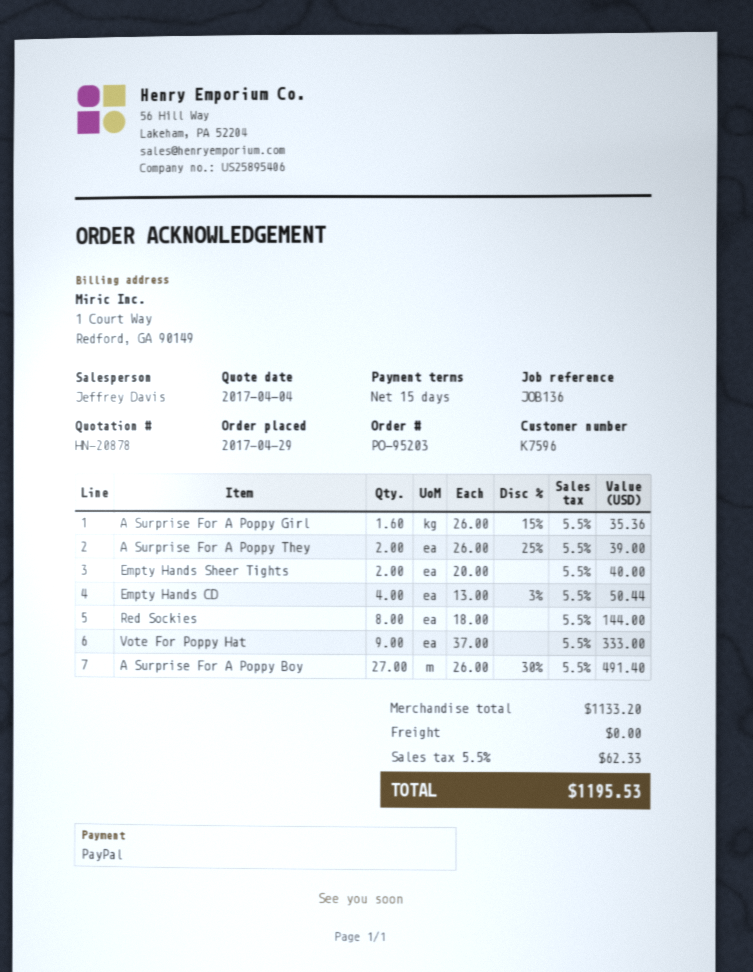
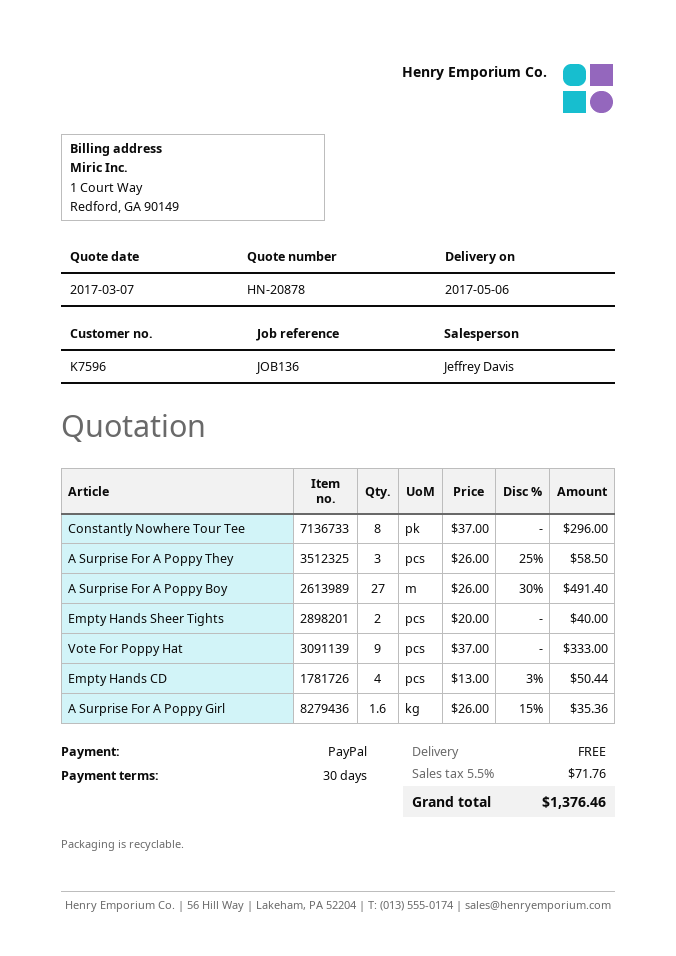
quote date: 2017-04-04 -> 2017-03-07
payment terms: 15 days -> 30 days
A Surprise For A Poppy They: 2 x 26.00 - 25% = 39.00 -> 3 x 26.00 - 25% = 58.50
Red Sockies: 8 x 18.00 = 144.00 -> none
Constantly Nowhere Tour Tee: none -> 8 x 37.00 = 296.00
tax: 5.5% = 62.33 -> 5.5% = 71.76
total: 1195.53 -> 1376.46

